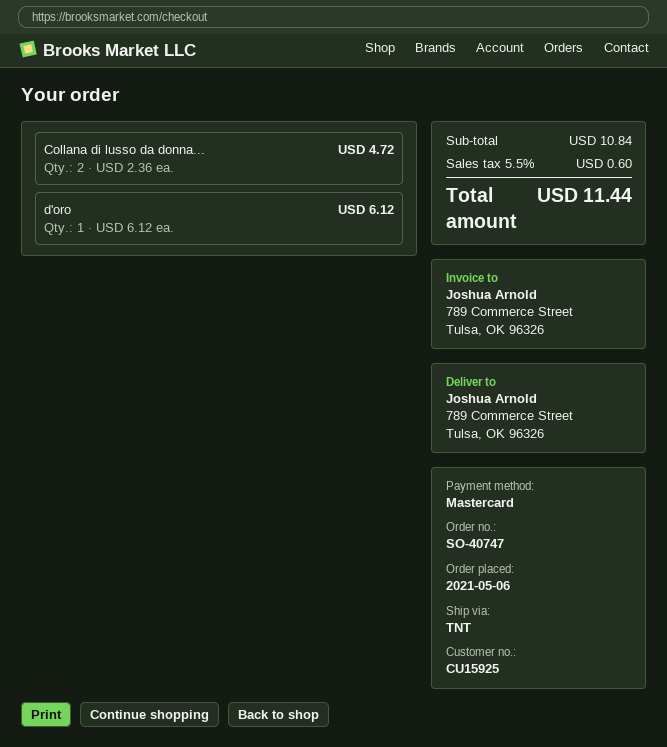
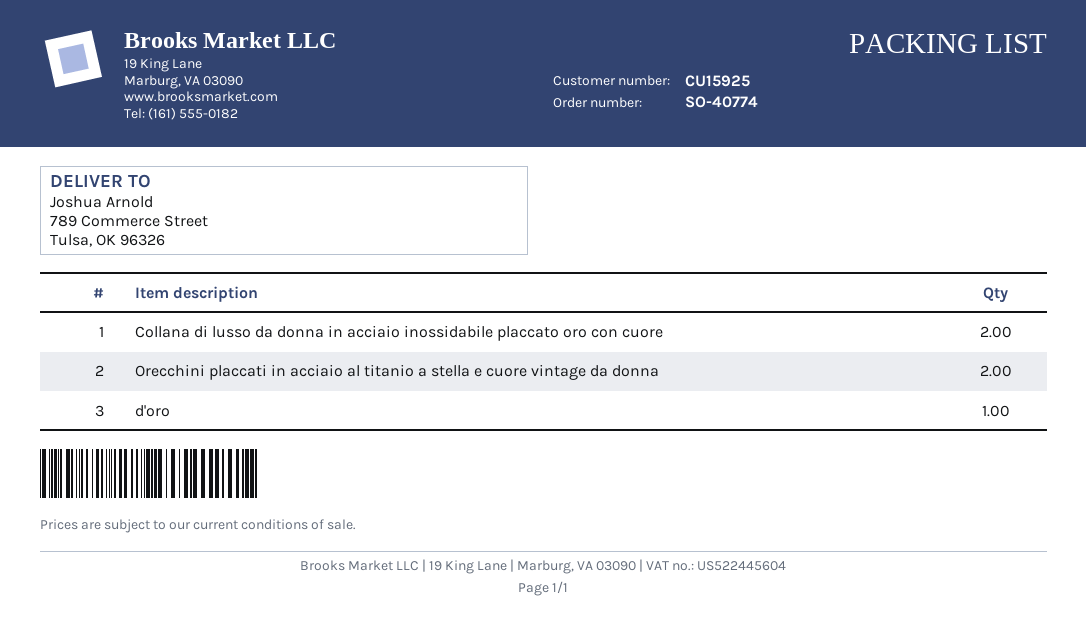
order number: SO-40747 -> SO-40774
Orecchini placcati in acciaio al titanio a stella e cuore vintage da donna: none -> 2

